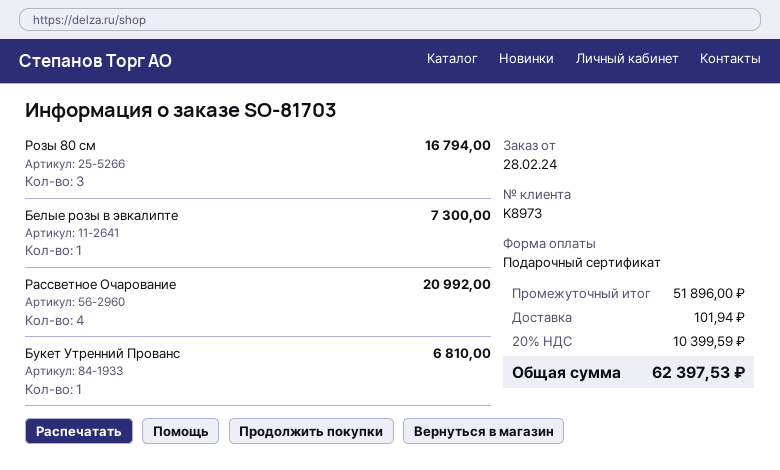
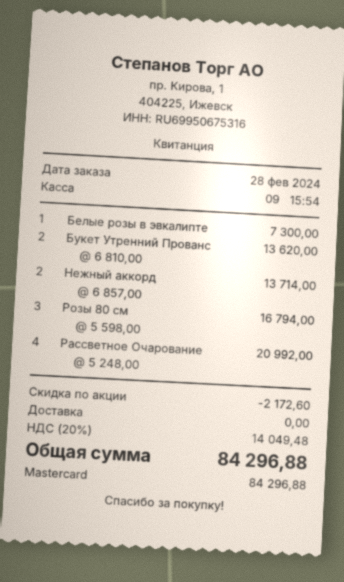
payment method: gift card -> Mastercard
Букет Утренний Прованс: 1 for 6810.00 -> 2 for 13620.00
Нежный аккорд: none -> 2 for 13714.00
discount: none -> 2172.60
shipping: 101.94 -> 0.00
tax: 20% = 10399.59 -> 20% = 14049.48
total: 62397.53 -> 84296.88

